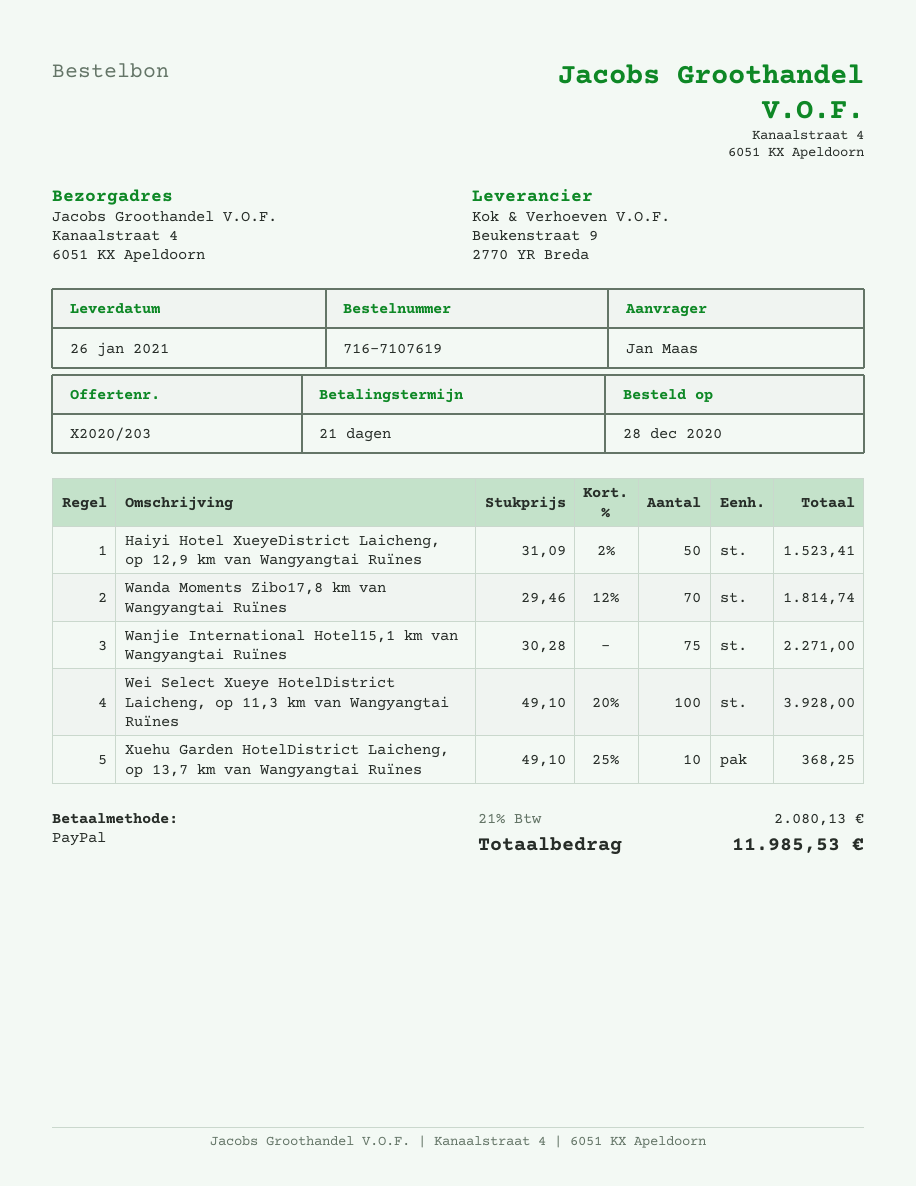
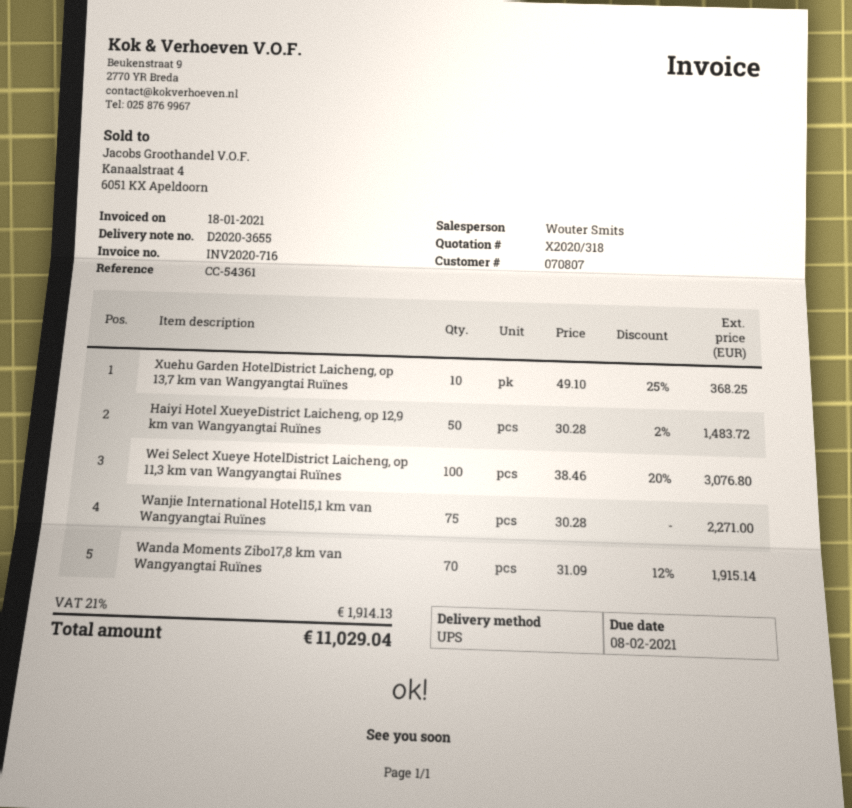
quote number: X2020/203 -> X2020/318
Haiyi Hotel XueyeDistrict Laicheng, op 12,9 km van Wangyangtai Ruïnes: 50 x 31.09 - 2% = 1523.41 -> 50 x 30.28 - 2% = 1483.72
Wanda Moments Zibo17,8 km van Wangyangtai Ruïnes: 70 x 29.46 - 12% = 1814.74 -> 70 x 31.09 - 12% = 1915.14
Wei Select Xueye HotelDistrict Laicheng, op 11,3 km van Wangyangtai Ruïnes: 100 x 49.10 - 20% = 3928.00 -> 100 x 38.46 - 20% = 3076.80
tax: 21% = 2080.13 -> 21% = 1914.13
total: 11985.53 -> 11029.04

